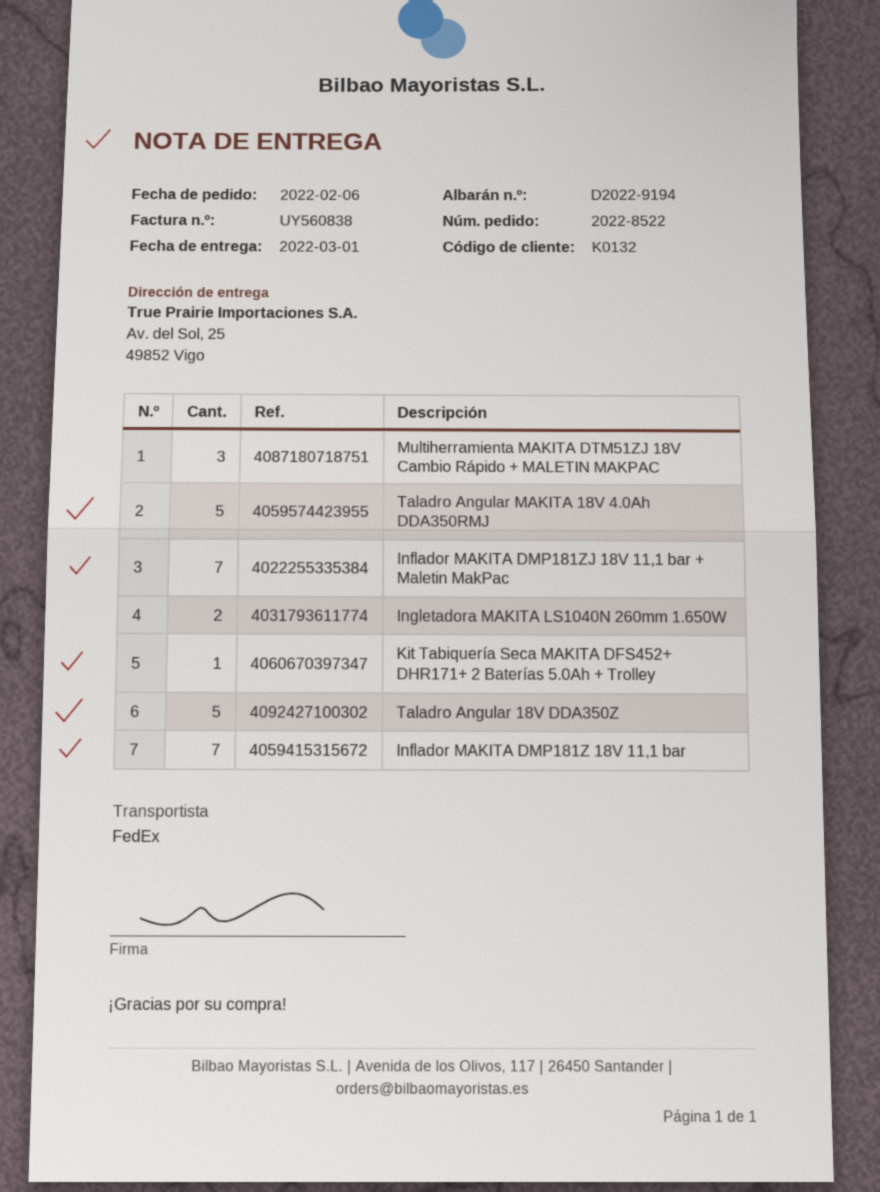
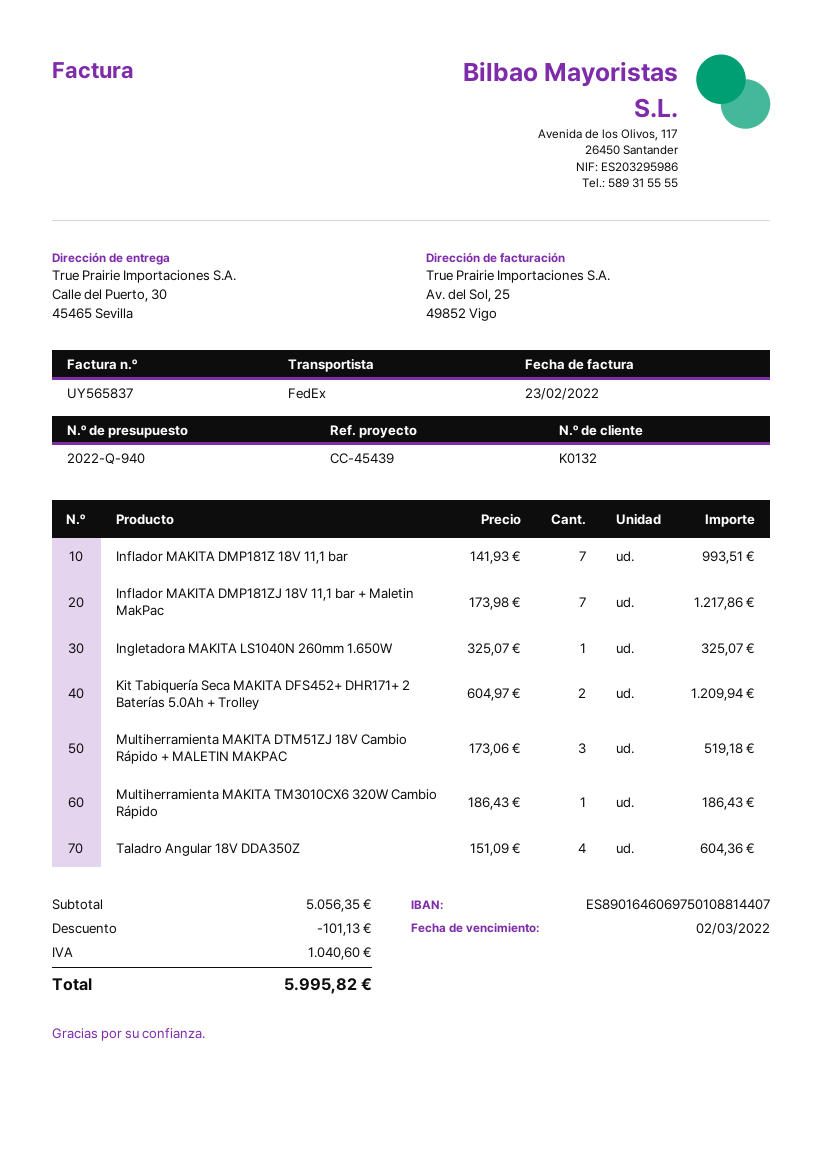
invoice number: UY560838 -> UY565837
ship to: Av. del Sol, 25, 49852 Vigo -> Calle del Puerto, 30, 45465 Sevilla
Taladro Angular MAKITA 18V 4.0Ah DDA350RMJ: 5 -> none
Ingletadora MAKITA LS1040N 260mm 1.650W: 2 -> 1
Kit Tabiquería Seca MAKITA DFS452+ DHR171+ 2 Baterías 5.0Ah + Trolley: 1 -> 2
Taladro Angular 18V DDA350Z: 5 -> 4
Multiherramienta MAKITA TM3010CX6 320W Cambio Rápido: none -> 1

